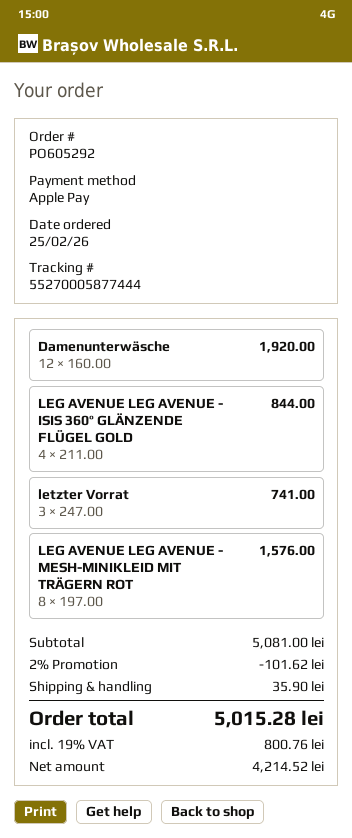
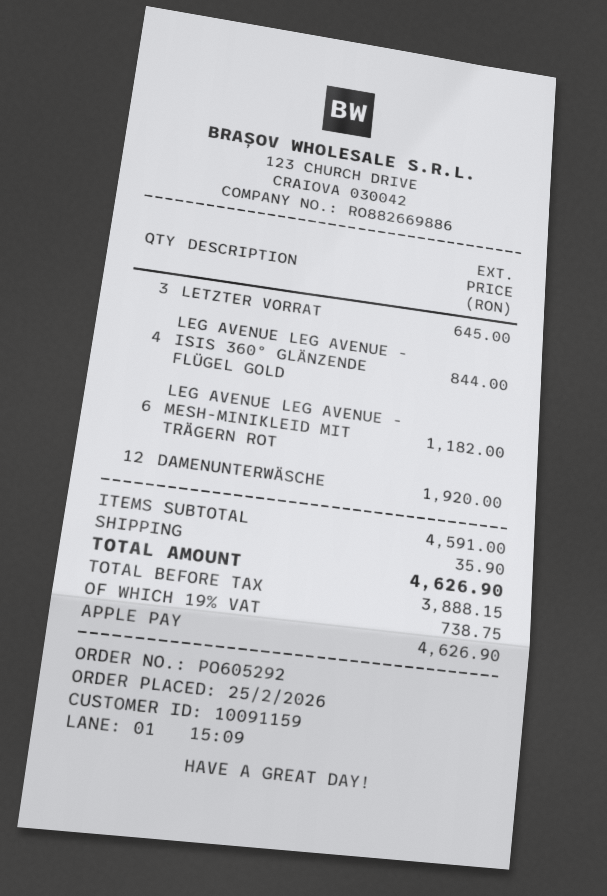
letzter Vorrat: 3 for 741.00 -> 3 for 645.00
LEG AVENUE LEG AVENUE - MESH-MINIKLEID MIT TRÄGERN ROT: 8 for 1576.00 -> 6 for 1182.00
subtotal: 5081.00 -> 4591.00
discount: 2% = 101.62 -> none
net: 4214.52 -> 3888.15
tax: 19% = 800.76 -> 19% = 738.75
total: 5015.28 -> 4626.90

